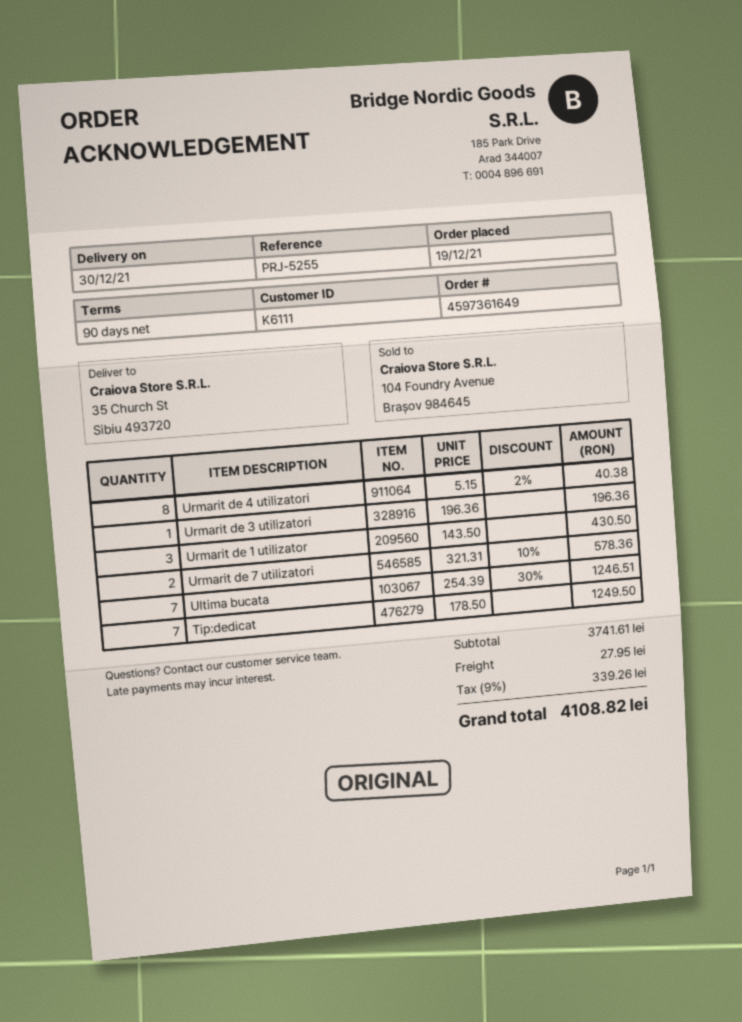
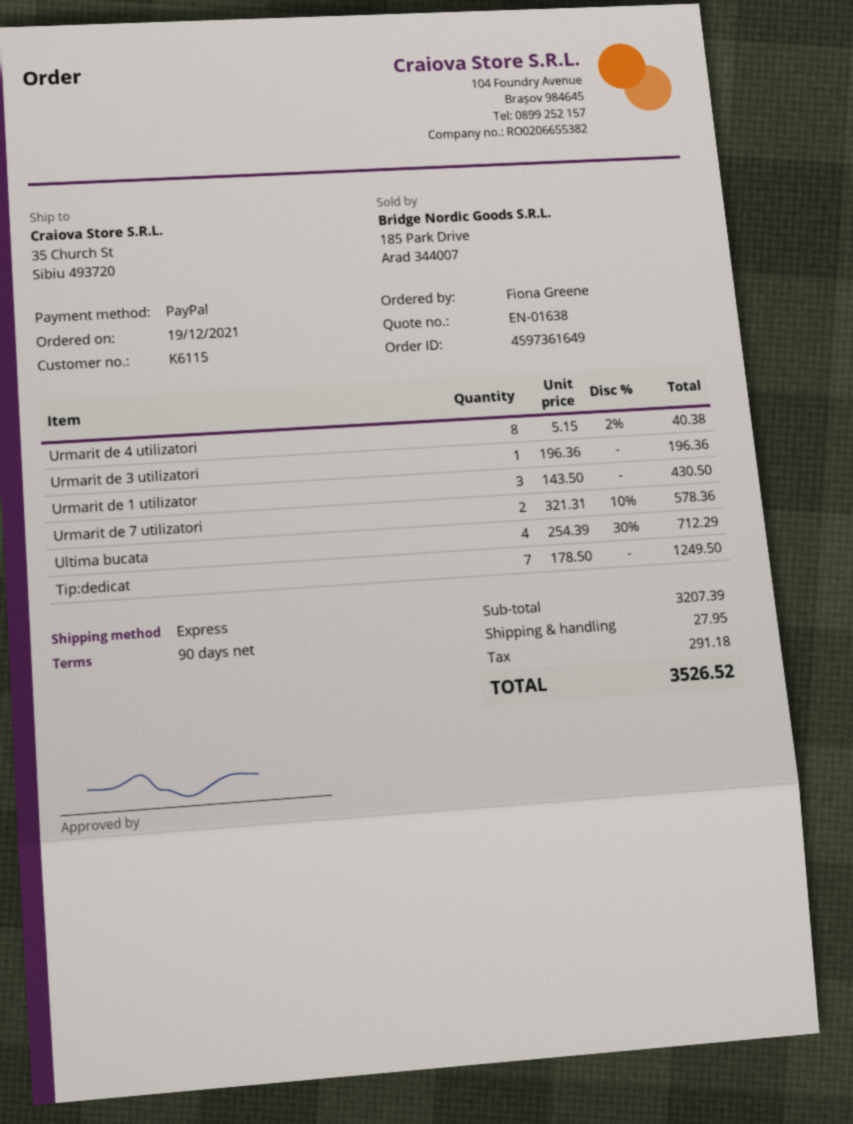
customer number: K6111 -> K6115
Ultima bucata: 7 x 254.39 - 30% = 1246.51 -> 4 x 254.39 - 30% = 712.29
subtotal: 3741.61 -> 3207.39
tax: 339.26 -> 291.18
total: 4108.82 -> 3526.52

